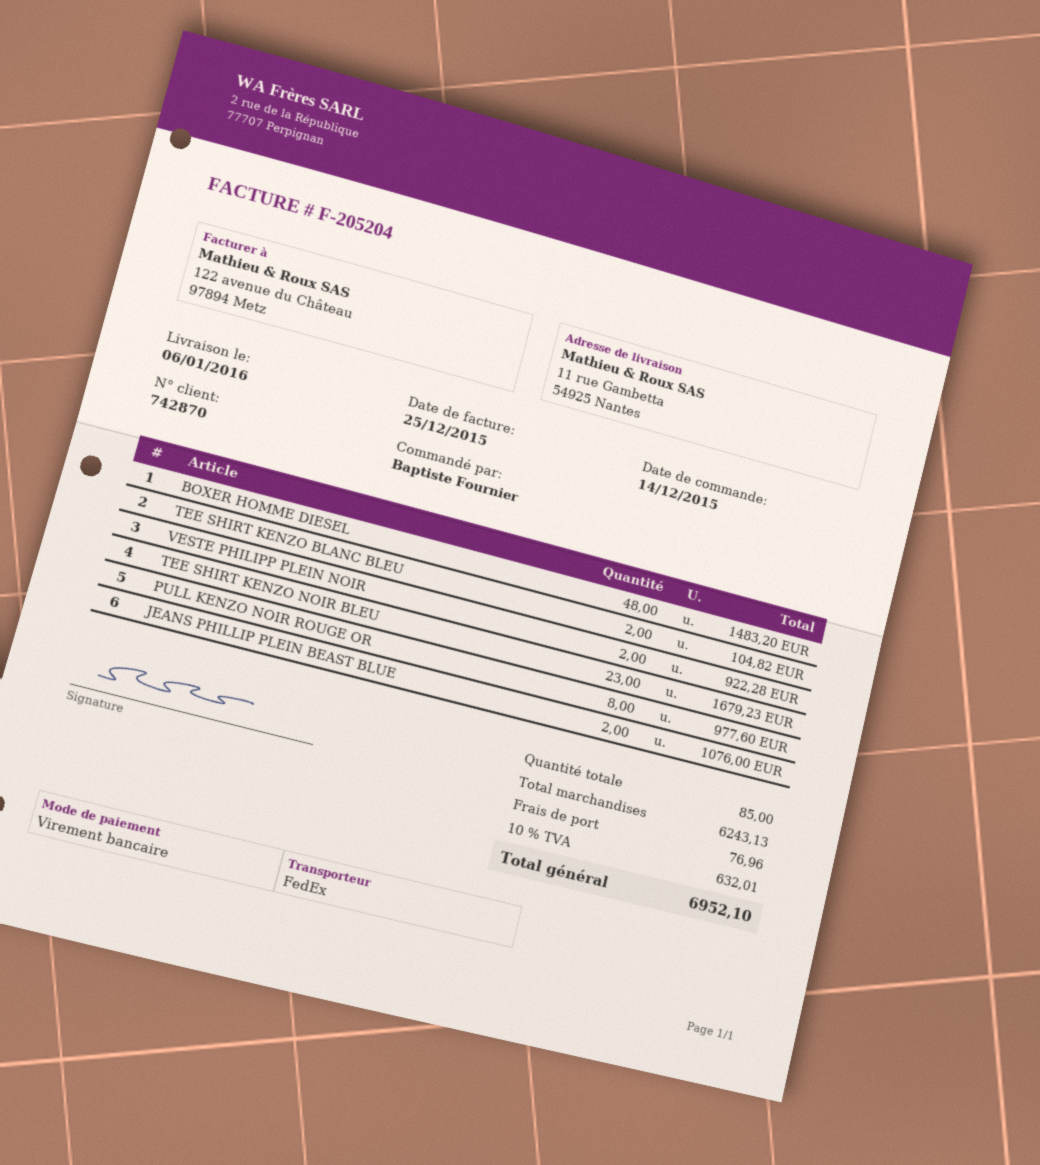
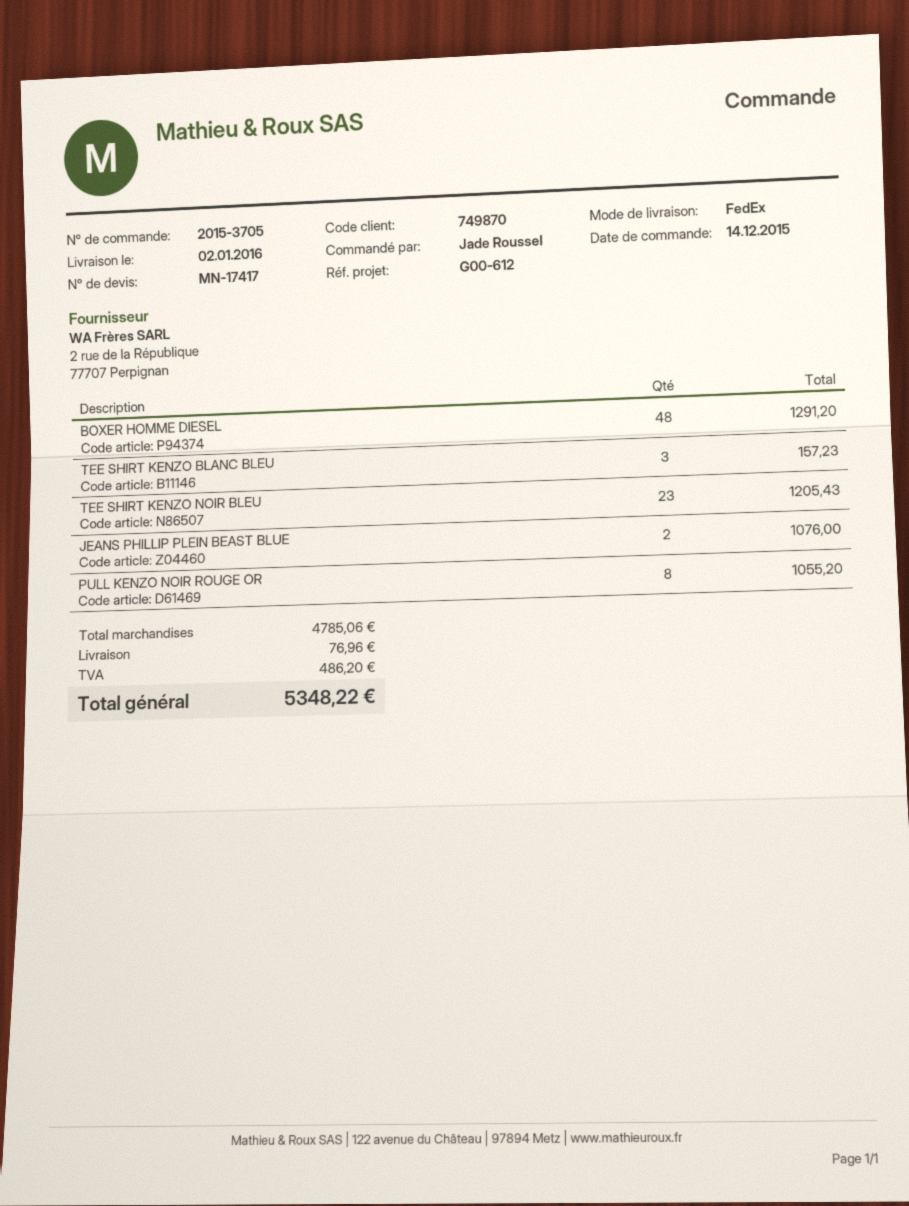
delivery date: 2016-01-06 -> 2016-01-02
customer number: 742870 -> 749870
ordered by: Baptiste Fournier -> Jade Roussel
BOXER HOMME DIESEL: 48 for 1483.20 -> 48 for 1291.20
TEE SHIRT KENZO BLANC BLEU: 2 for 104.82 -> 3 for 157.23
VESTE PHILIPP PLEIN NOIR: 2 for 922.28 -> none
TEE SHIRT KENZO NOIR BLEU: 23 for 1679.23 -> 23 for 1205.43
PULL KENZO NOIR ROUGE OR: 8 for 977.60 -> 8 for 1055.20
subtotal: 6243.13 -> 4785.06
tax: 632.01 -> 486.20
total: 6952.10 -> 5348.22

